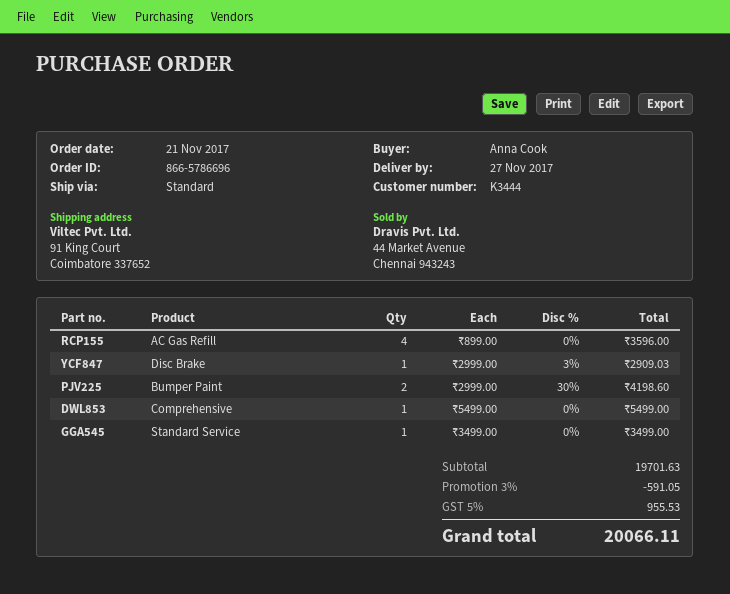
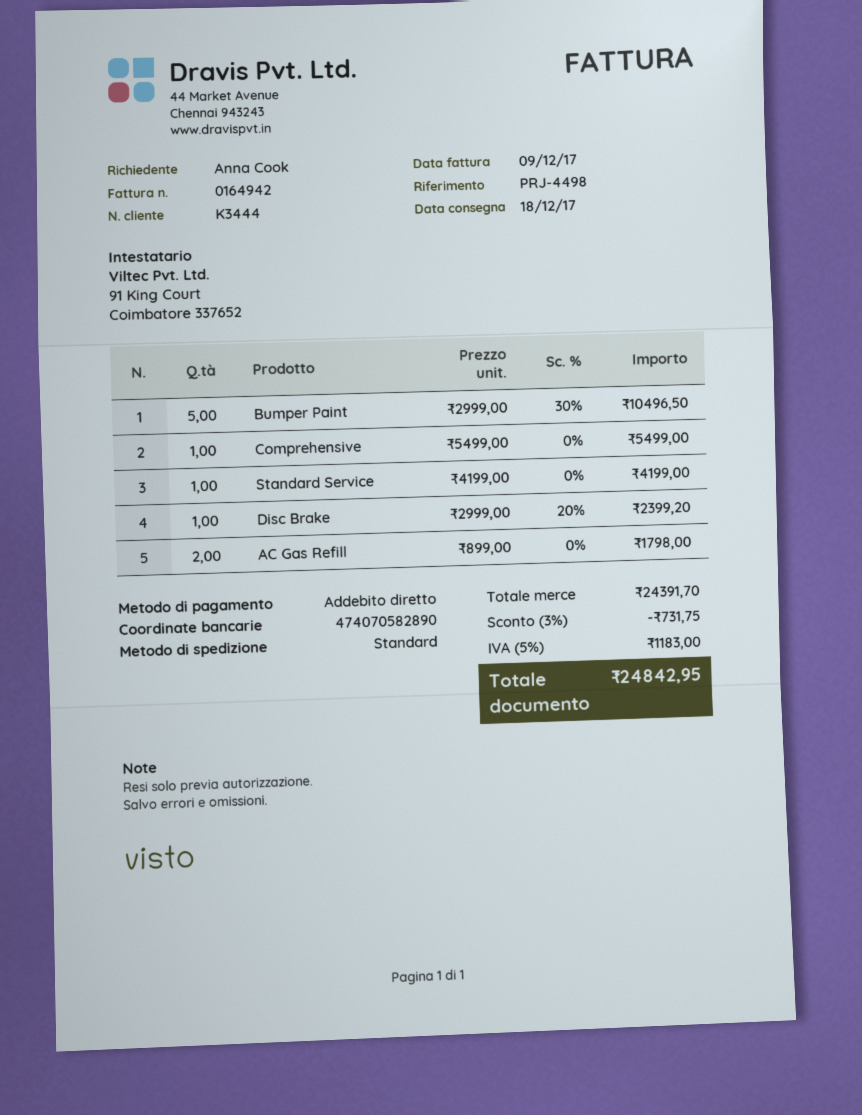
delivery date: 2017-11-27 -> 2017-12-18
AC Gas Refill: 4 x 899.00 = 3596.00 -> 2 x 899.00 = 1798.00
Disc Brake: 1 x 2999.00 - 3% = 2909.03 -> 1 x 2999.00 - 20% = 2399.20
Bumper Paint: 2 x 2999.00 - 30% = 4198.60 -> 5 x 2999.00 - 30% = 10496.50
Standard Service: 1 x 3499.00 = 3499.00 -> 1 x 4199.00 = 4199.00
subtotal: 19701.63 -> 24391.70
discount: 3% = 591.05 -> 3% = 731.75
tax: 5% = 955.53 -> 5% = 1183.00
total: 20066.11 -> 24842.95

